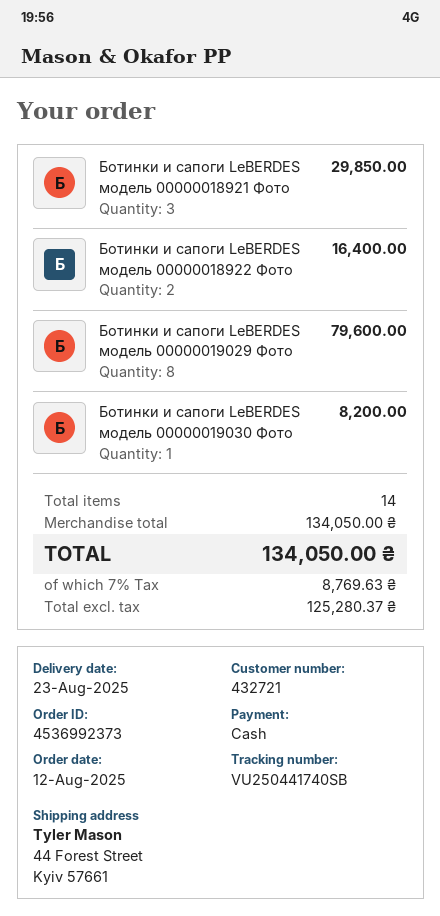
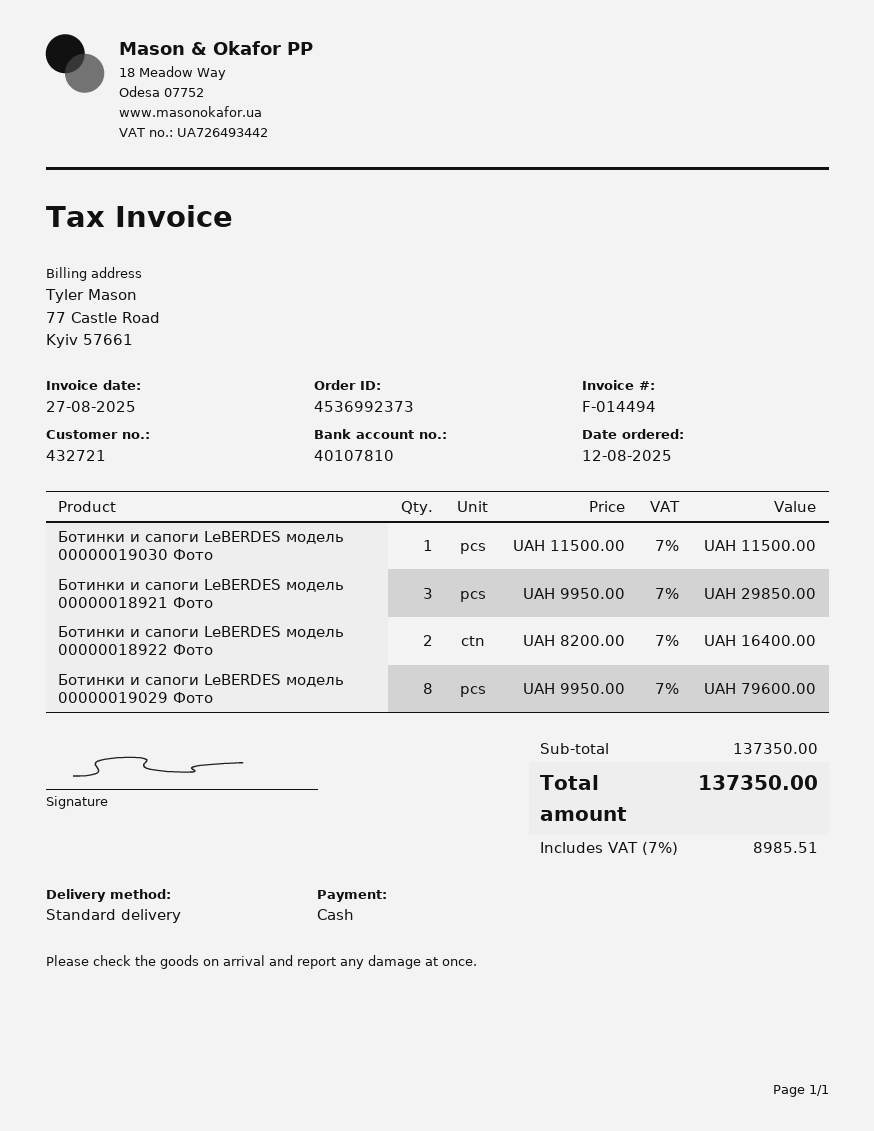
Ботинки и сапоги LeBERDES модель 00000019030 Фото: 1 for 8200.00 -> 1 for 11500.00
subtotal: 134050.00 -> 137350.00
tax: 7% = 8769.63 -> 7% = 8985.51
total: 134050.00 -> 137350.00

